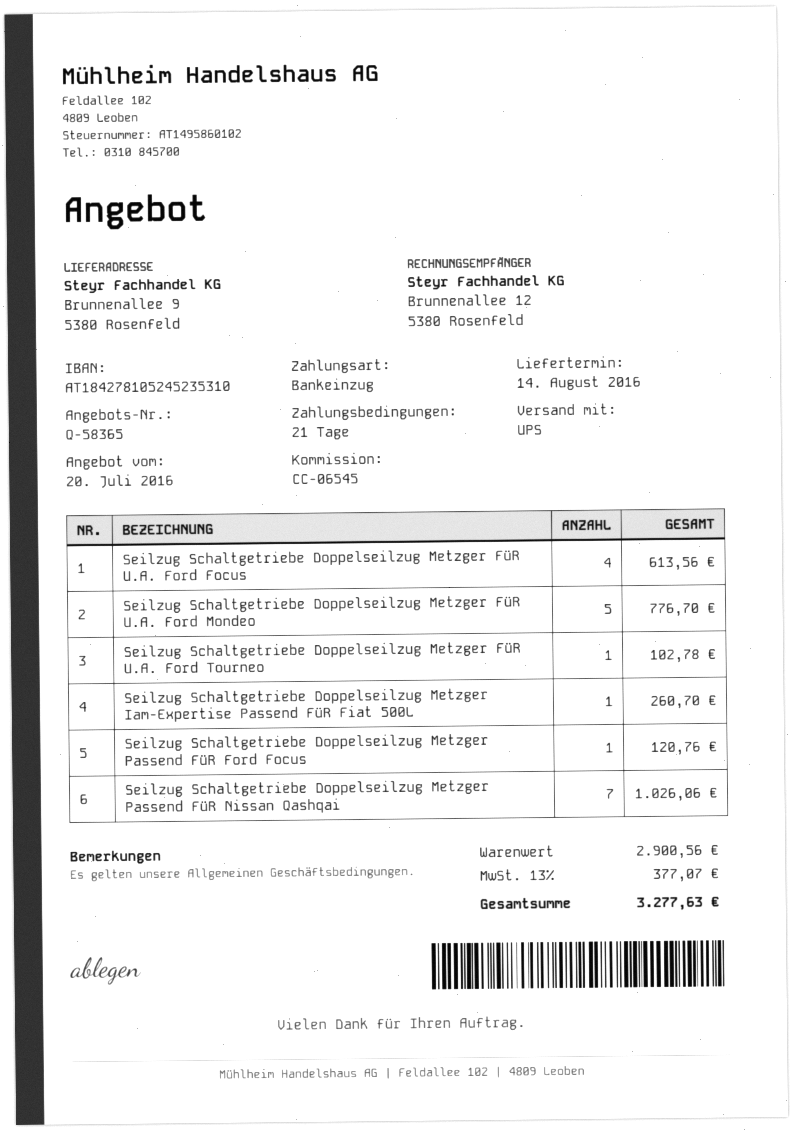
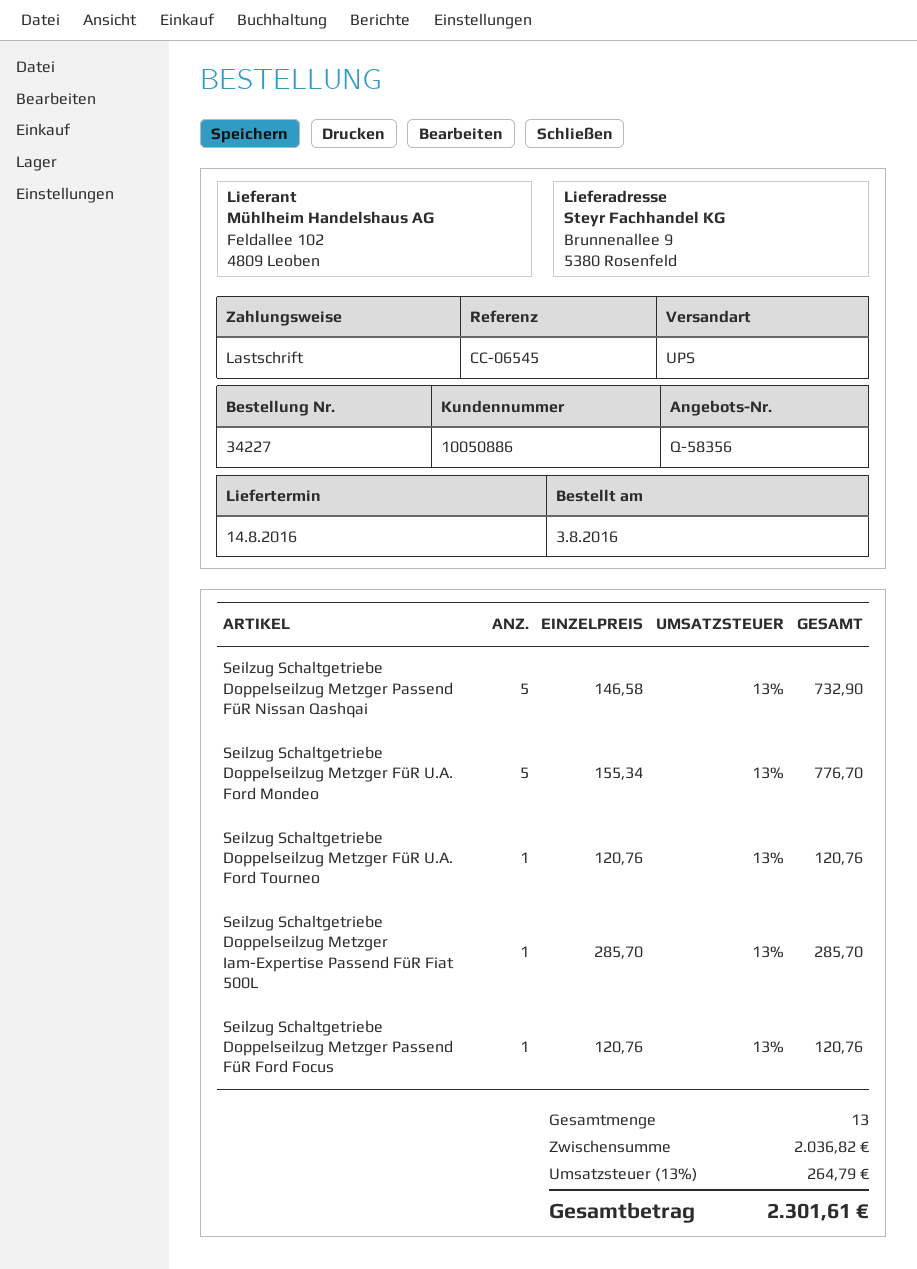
quote number: Q-58365 -> Q-58356
Seilzug Schaltgetriebe Doppelseilzug Metzger FüR U.A. Ford Focus: 4 for 613.56 -> none
Seilzug Schaltgetriebe Doppelseilzug Metzger FüR U.A. Ford Tourneo: 1 for 102.78 -> 1 for 120.76
Seilzug Schaltgetriebe Doppelseilzug Metzger Iam-Expertise Passend FüR Fiat 500L: 1 for 260.70 -> 1 for 285.70
Seilzug Schaltgetriebe Doppelseilzug Metzger Passend FüR Nissan Qashqai: 7 for 1026.06 -> 5 for 732.90
subtotal: 2900.56 -> 2036.82
tax: 13% = 377.07 -> 13% = 264.79
total: 3277.63 -> 2301.61

